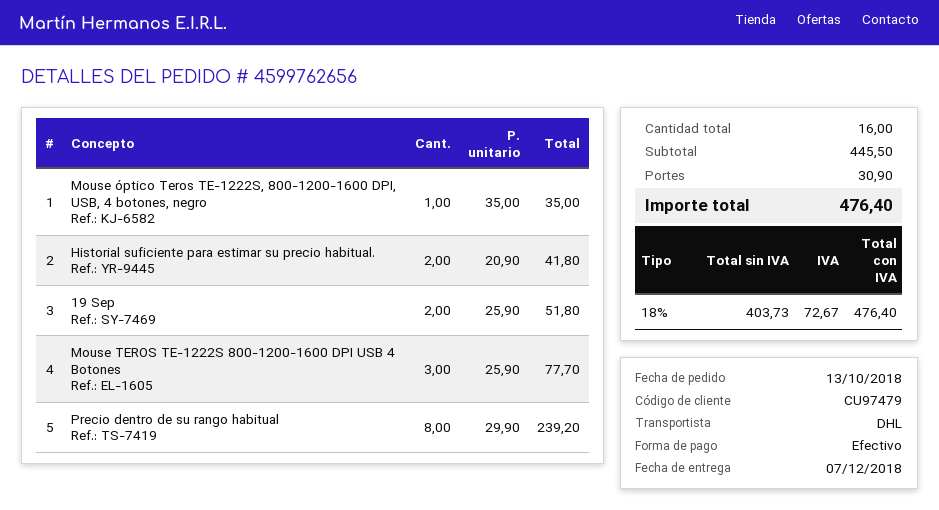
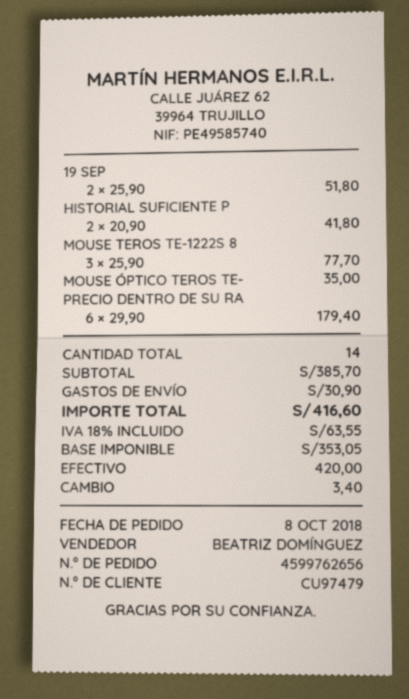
order date: 2018-10-13 -> 2018-10-08
Precio dentro de su rango habitual: 8 x 29.90 = 239.20 -> 6 x 29.90 = 179.40
total quantity: 16 -> 14
subtotal: 445.50 -> 385.70
net: 403.73 -> 353.05
tax: 18% = 72.67 -> 18% = 63.55
total: 476.40 -> 416.60

